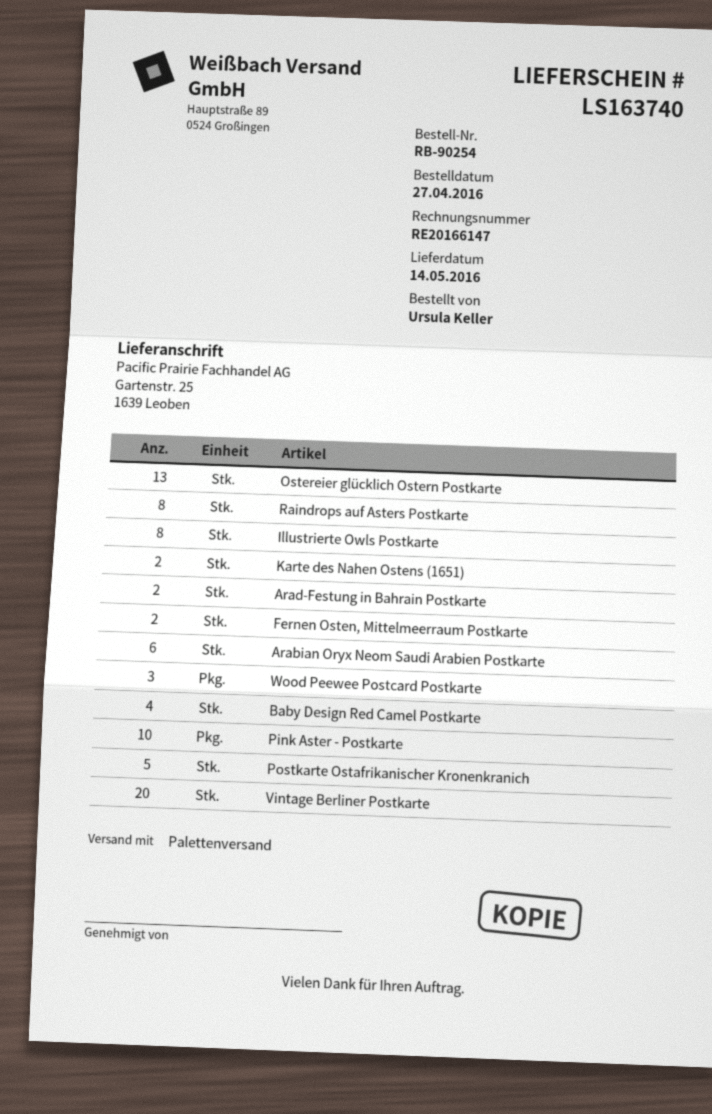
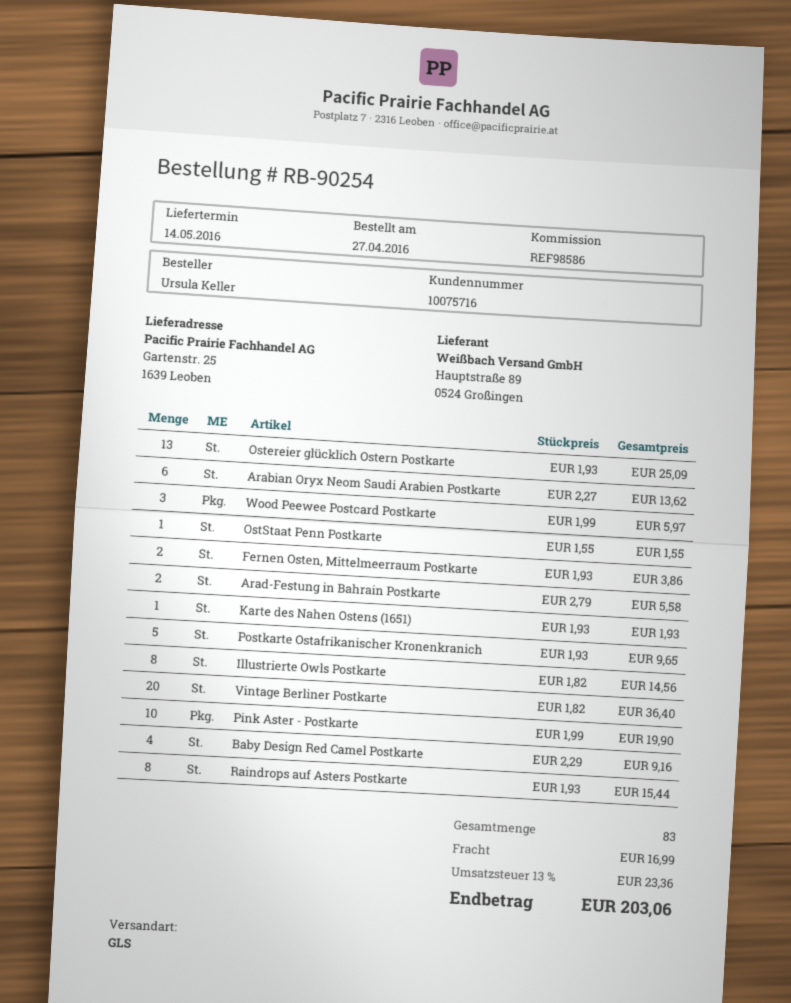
shipping method: pallet freight -> GLS
Karte des Nahen Ostens (1651): 2 -> 1
OstStaat Penn Postkarte: none -> 1

